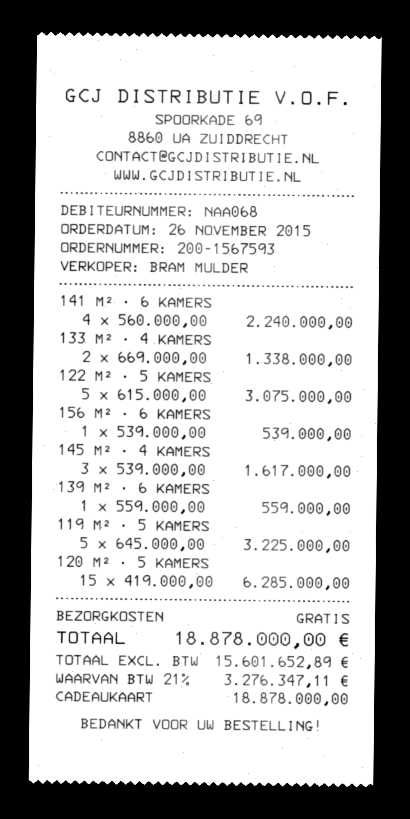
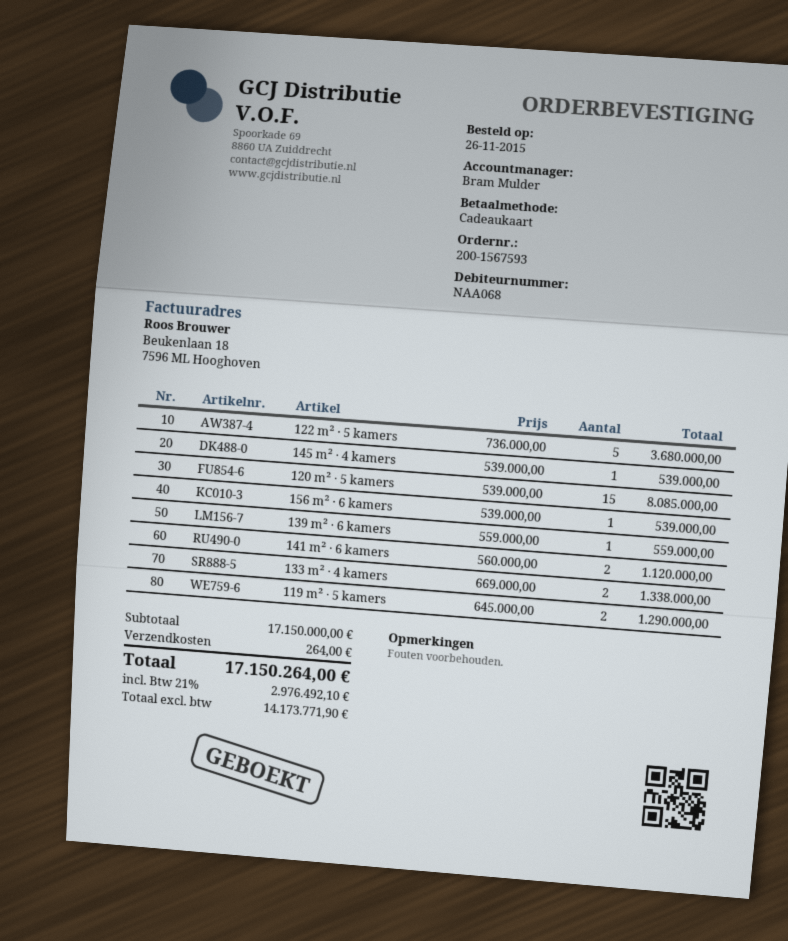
141 M² · 6 KAMERS: 4 x 560000.00 = 2240000.00 -> 2 x 560000.00 = 1120000.00
122 M² · 5 KAMERS: 5 x 615000.00 = 3075000.00 -> 5 x 736000.00 = 3680000.00
145 M² · 4 KAMERS: 3 x 539000.00 = 1617000.00 -> 1 x 539000.00 = 539000.00
119 M² · 5 KAMERS: 5 x 645000.00 = 3225000.00 -> 2 x 645000.00 = 1290000.00
120 M² · 5 KAMERS: 15 x 419000.00 = 6285000.00 -> 15 x 539000.00 = 8085000.00
shipping: 0.00 -> 264.00
net: 15601652.89 -> 14173771.90
tax: 21% = 3276347.11 -> 21% = 2976492.10
total: 18878000.00 -> 17150264.00

